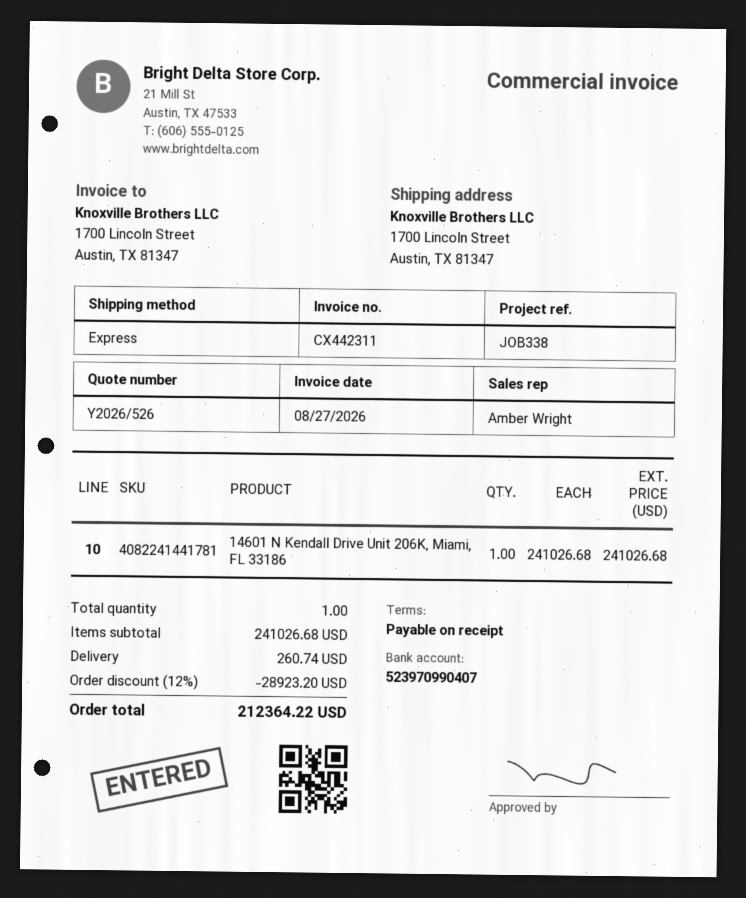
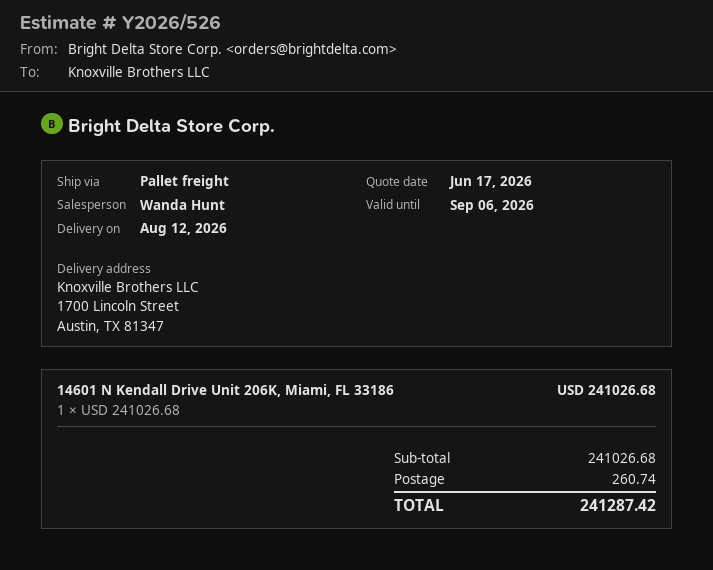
sales rep: Amber Wright -> Wanda Hunt
shipping method: express -> pallet freight
discount: 12% = 28923.20 -> none
total: 212364.22 -> 241287.42

